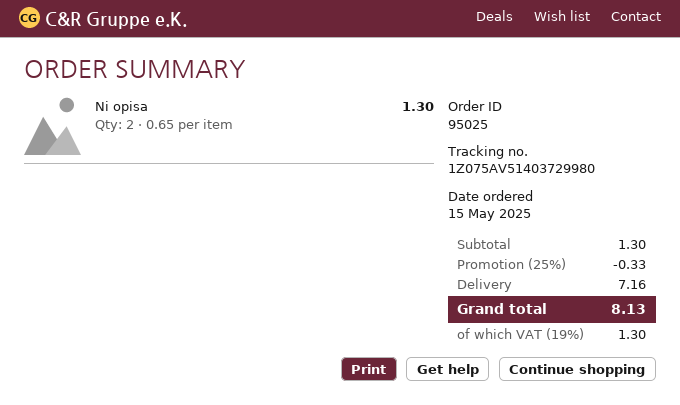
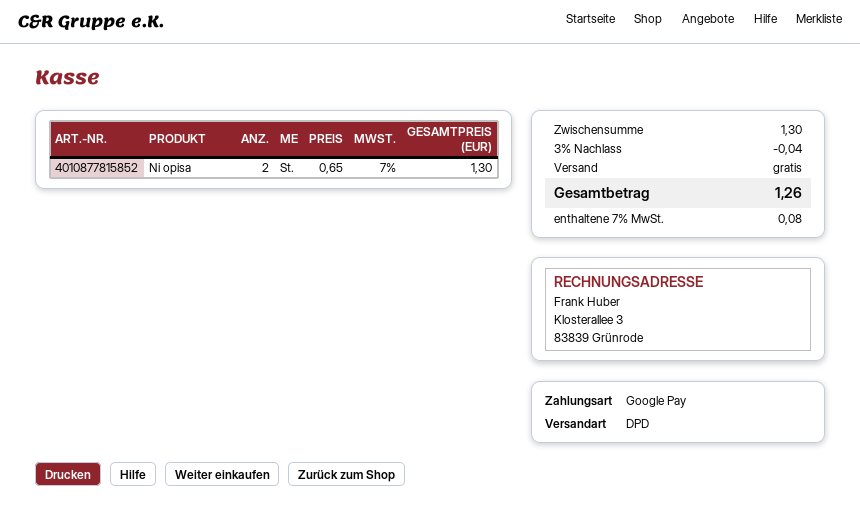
discount: 25% = 0.33 -> 3% = 0.04
shipping: 7.16 -> 0.00
tax: 19% = 1.30 -> 7% = 0.08
total: 8.13 -> 1.26

